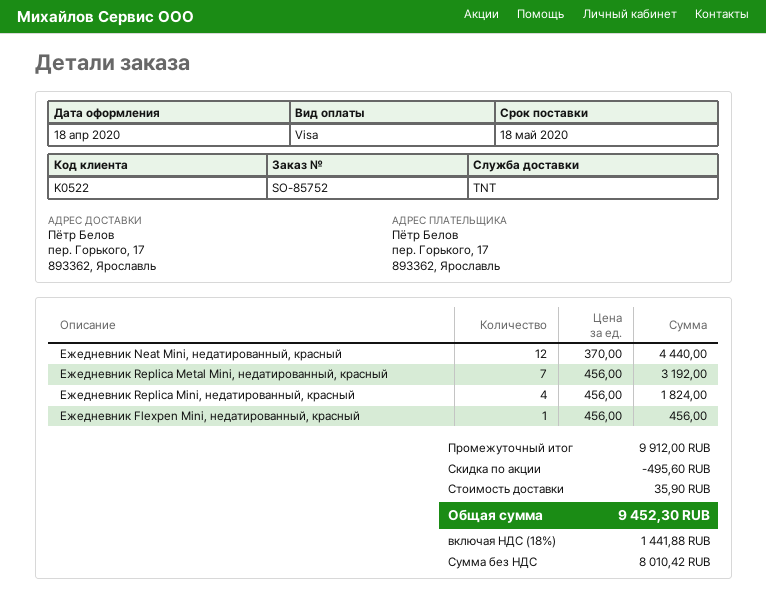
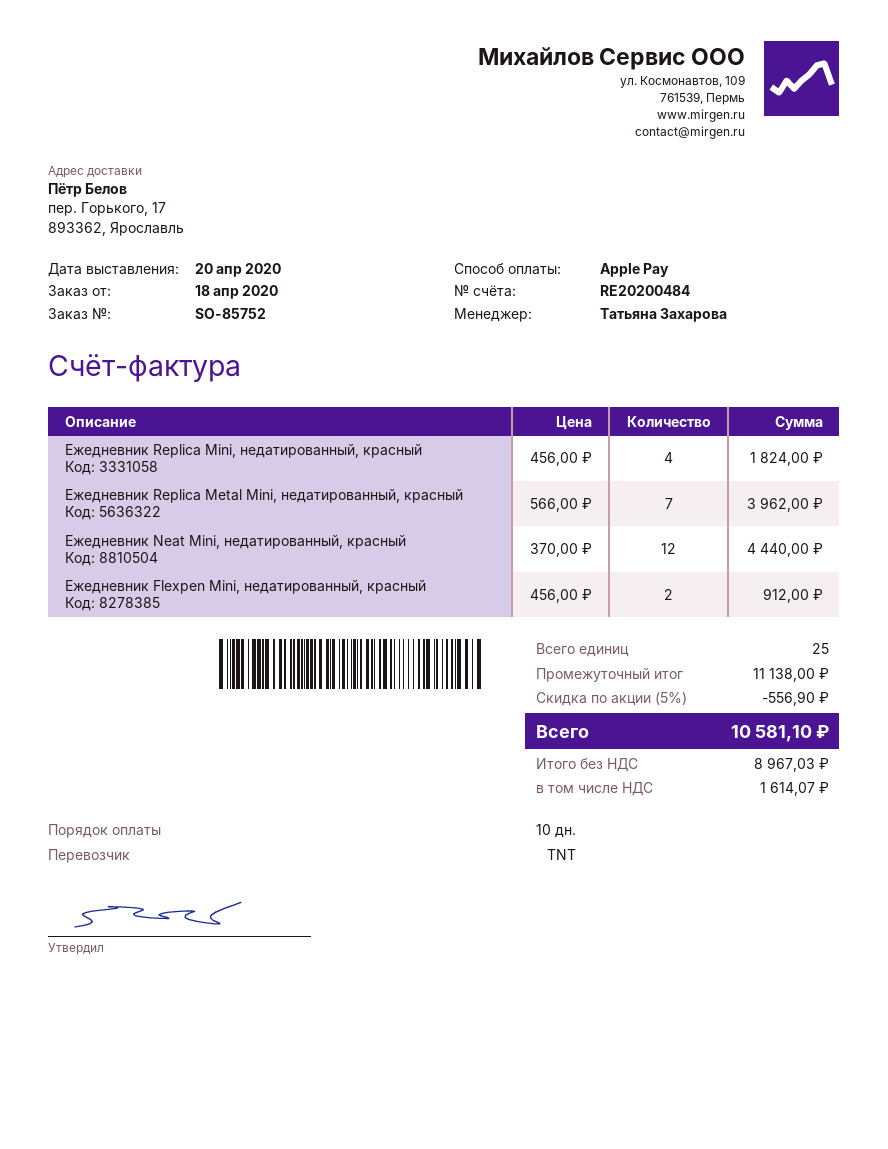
payment method: Visa -> Apple Pay
Ежедневник Replica Metal Mini, недатированный, красный: 7 x 456.00 = 3192.00 -> 7 x 566.00 = 3962.00
Ежедневник Flexpen Mini, недатированный, красный: 1 x 456.00 = 456.00 -> 2 x 456.00 = 912.00
subtotal: 9912.00 -> 11138.00
discount: 495.60 -> 556.90
shipping: 35.90 -> none
net: 8010.42 -> 8967.03
tax: 1441.88 -> 1614.07
total: 9452.30 -> 10581.10

